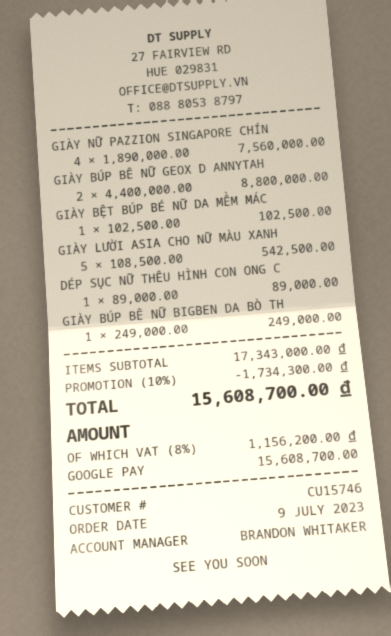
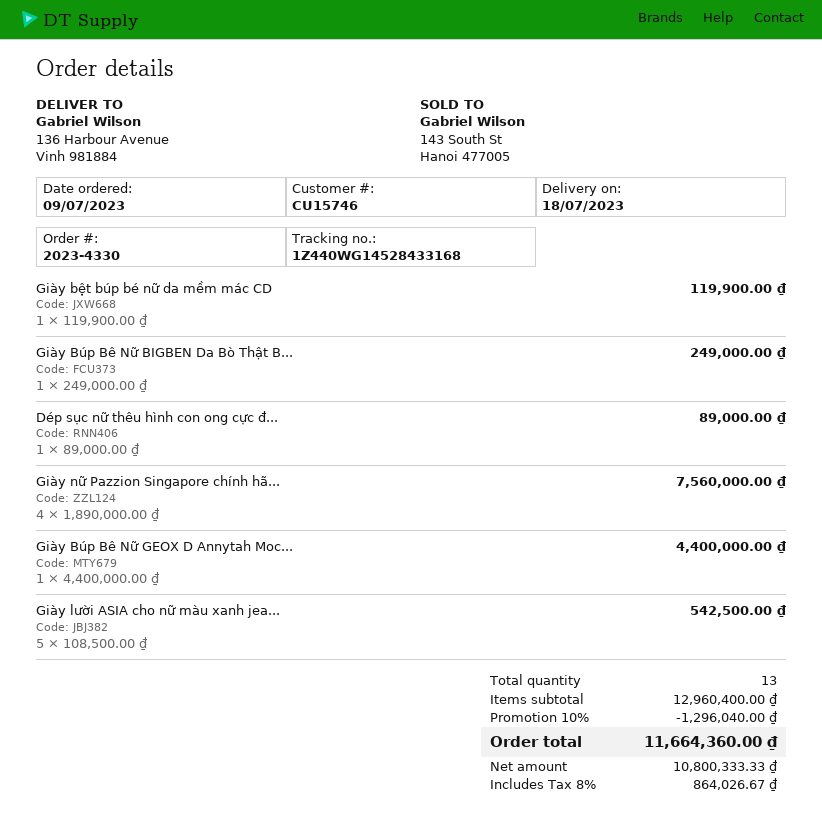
GIÀY BÚP BÊ NỮ GEOX D ANNYTAH: 2 x 4400000.00 = 8800000.00 -> 1 x 4400000.00 = 4400000.00
GIÀY BỆT BÚP BÉ NỮ DA MỀM MÁC: 1 x 102500.00 = 102500.00 -> 1 x 119900.00 = 119900.00
subtotal: 17343000.00 -> 12960400.00
discount: 10% = 1734300.00 -> 10% = 1296040.00
tax: 8% = 1156200.00 -> 8% = 864026.67
total: 15608700.00 -> 11664360.00

